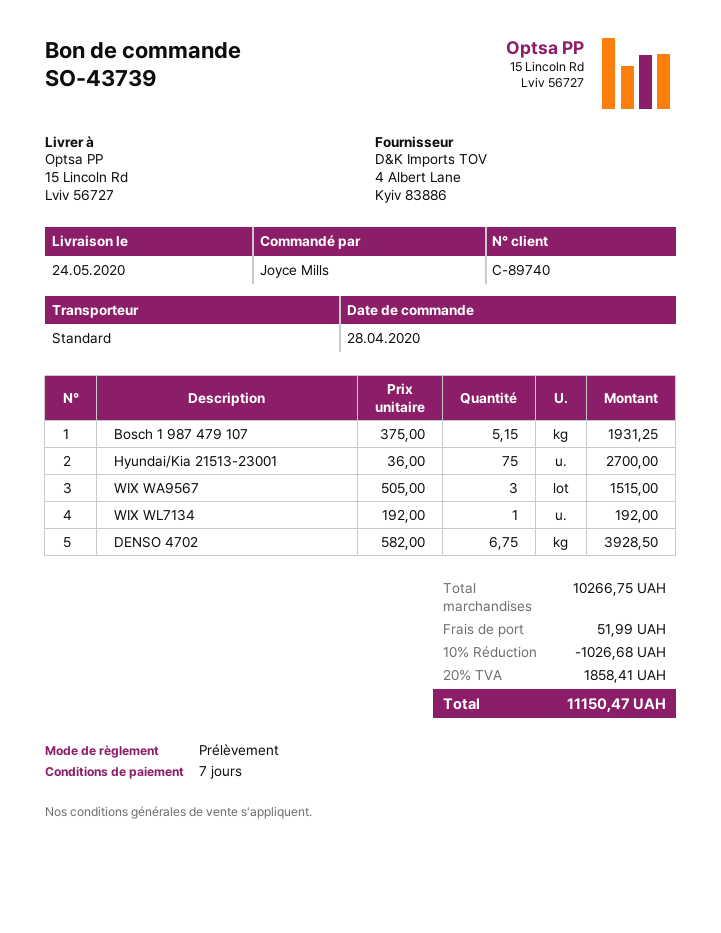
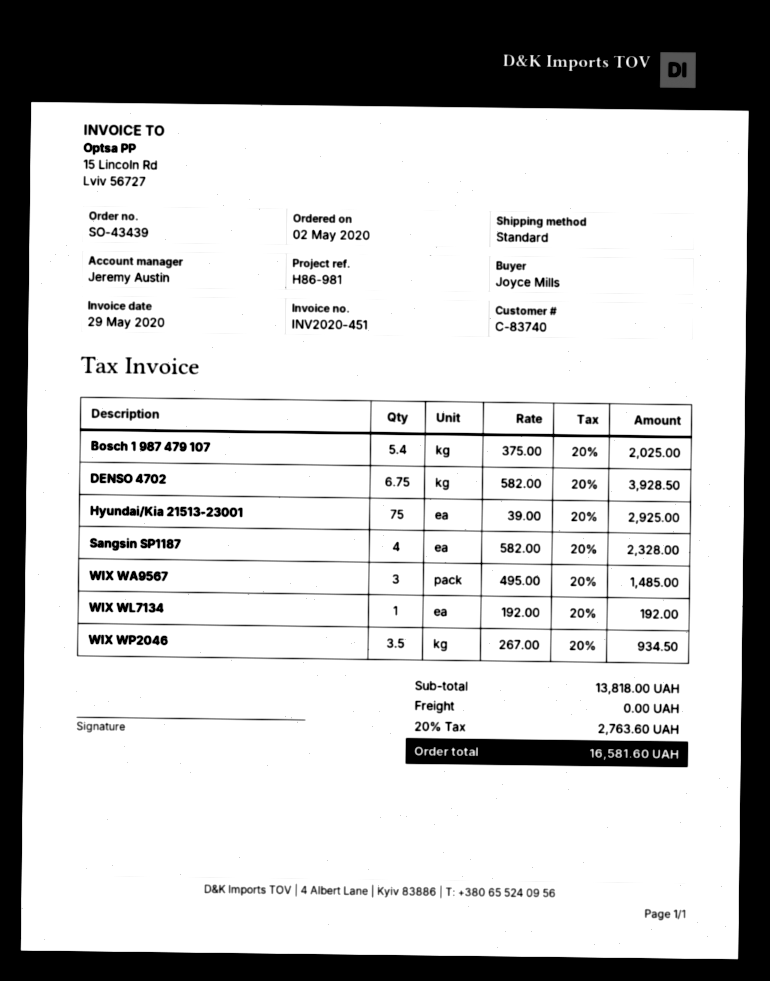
order number: SO-43739 -> SO-43439
order date: 2020-04-28 -> 2020-05-02
customer number: C-89740 -> C-83740
Bosch 1 987 479 107: 5.15 x 375.00 = 1931.25 -> 5.4 x 375.00 = 2025.00
Hyundai/Kia 21513-23001: 75 x 36.00 = 2700.00 -> 75 x 39.00 = 2925.00
WIX WA9567: 3 x 505.00 = 1515.00 -> 3 x 495.00 = 1485.00
Sangsin SP1187: none -> 4 x 582.00 = 2328.00
WIX WP2046: none -> 3.5 x 267.00 = 934.50
subtotal: 10266.75 -> 13818.00
discount: 10% = 1026.68 -> none
shipping: 51.99 -> 0.00
tax: 20% = 1858.41 -> 20% = 2763.60
total: 11150.47 -> 16581.60

